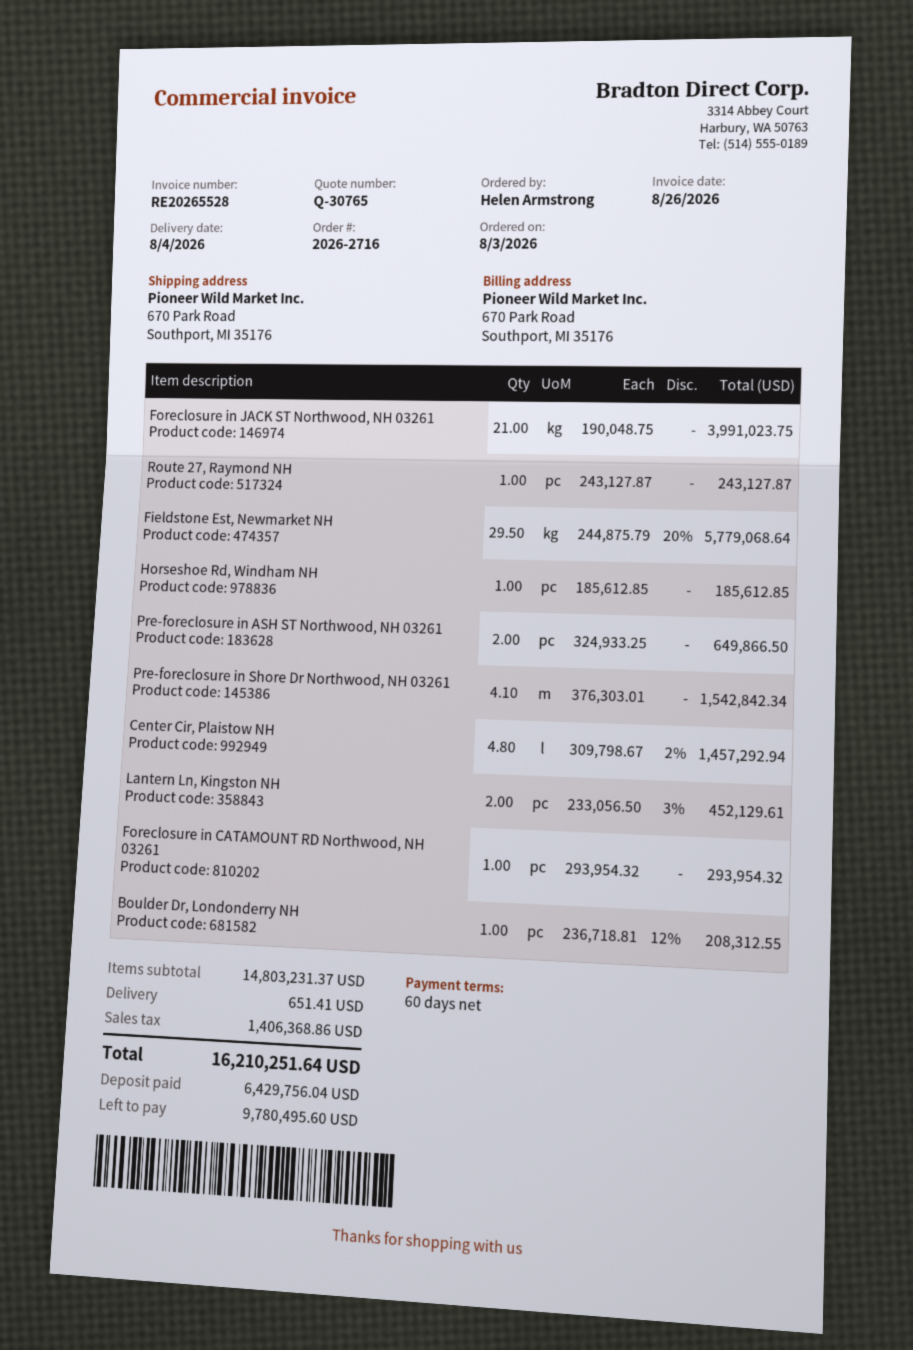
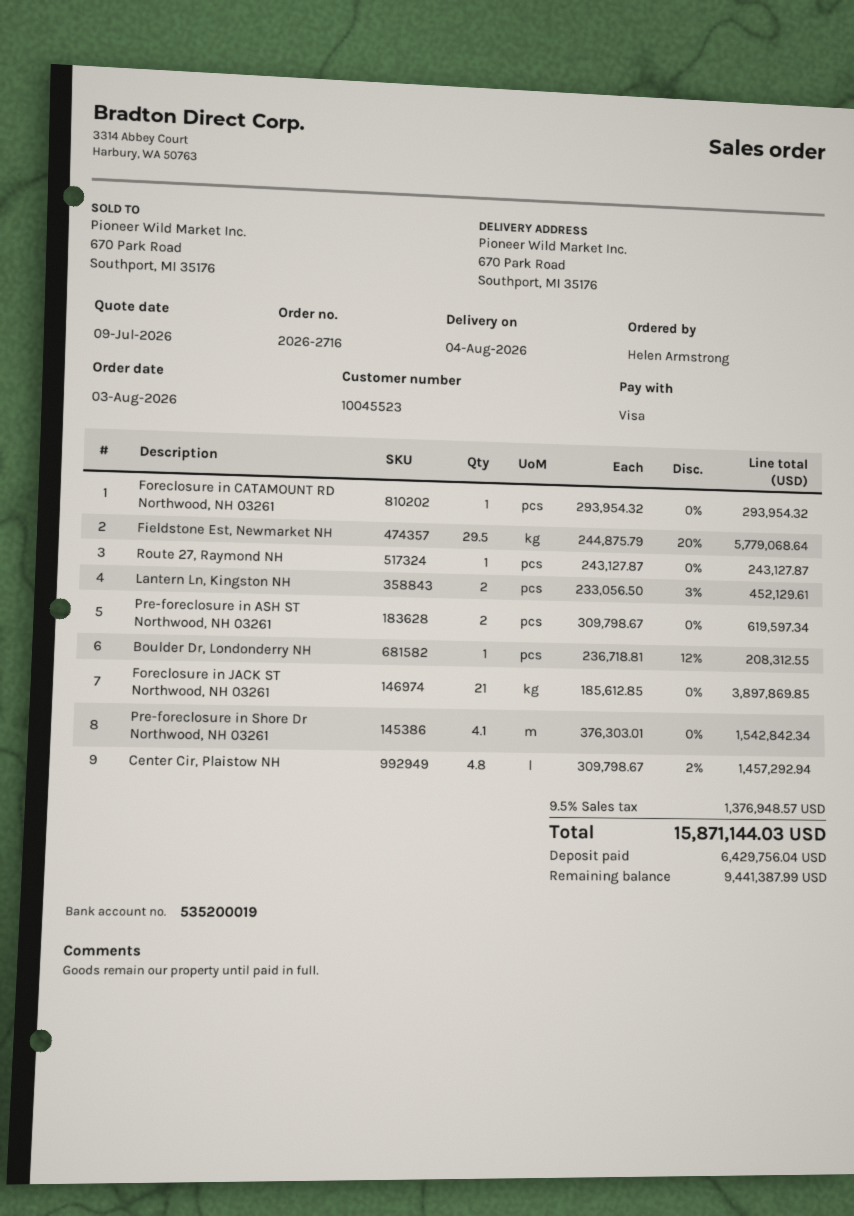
Foreclosure in JACK ST Northwood, NH 03261: 21 x 190048.75 = 3991023.75 -> 21 x 185612.85 = 3897869.85
Horseshoe Rd, Windham NH: 1 x 185612.85 = 185612.85 -> none
Pre-foreclosure in ASH ST Northwood, NH 03261: 2 x 324933.25 = 649866.50 -> 2 x 309798.67 = 619597.34
shipping: 651.41 -> none
tax: 1406368.86 -> 1376948.57
total: 16210251.64 -> 15871144.03
balance: 9780495.60 -> 9441387.99

